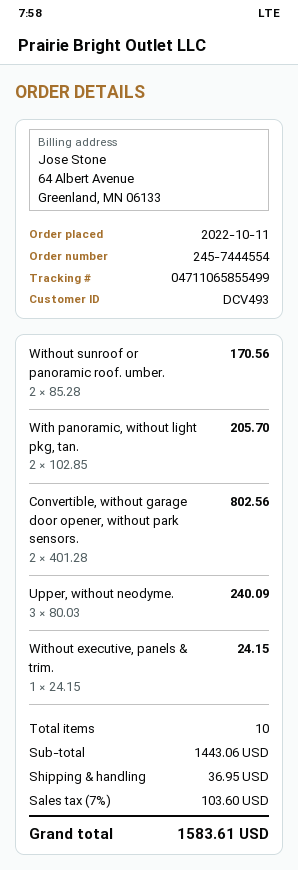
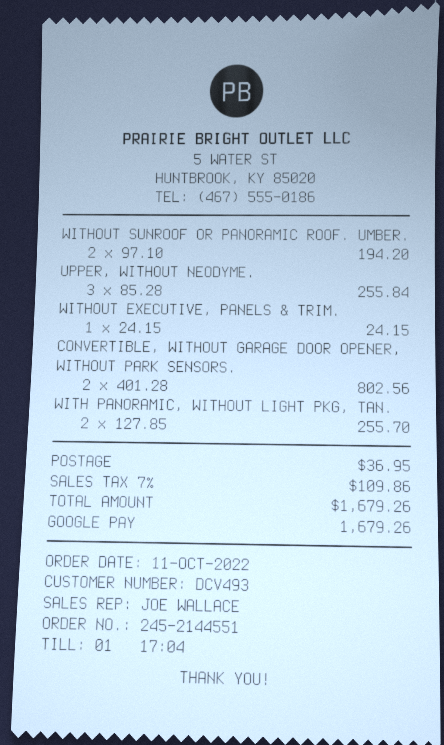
order number: 245-7444554 -> 245-2144551
Without sunroof or panoramic roof. umber.: 2 x 85.28 = 170.56 -> 2 x 97.10 = 194.20
With panoramic, without light pkg, tan.: 2 x 102.85 = 205.70 -> 2 x 127.85 = 255.70
Upper, without neodyme.: 3 x 80.03 = 240.09 -> 3 x 85.28 = 255.84
tax: 7% = 103.60 -> 7% = 109.86
total: 1583.61 -> 1679.26

